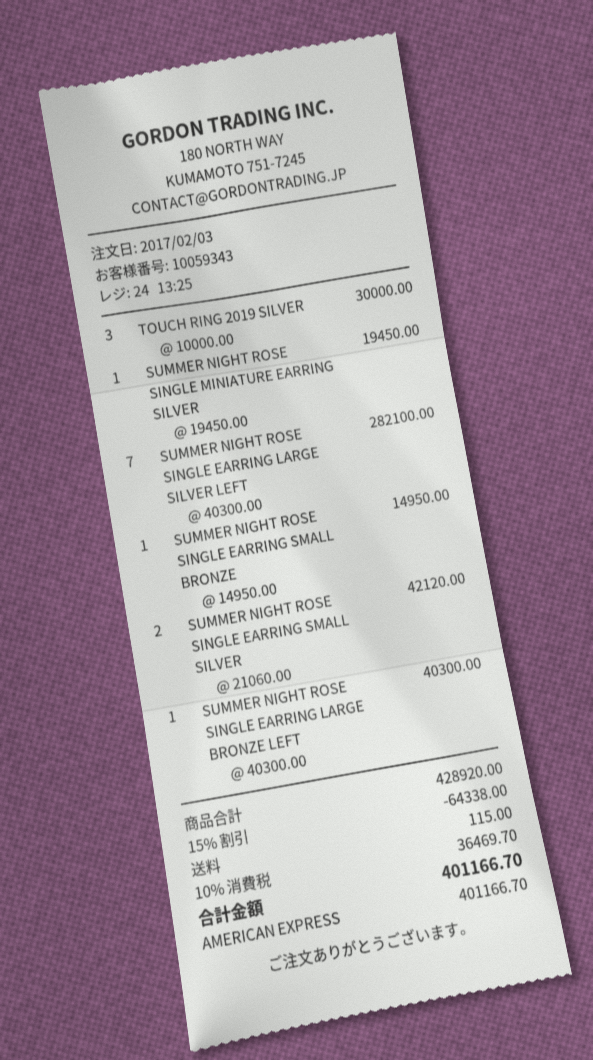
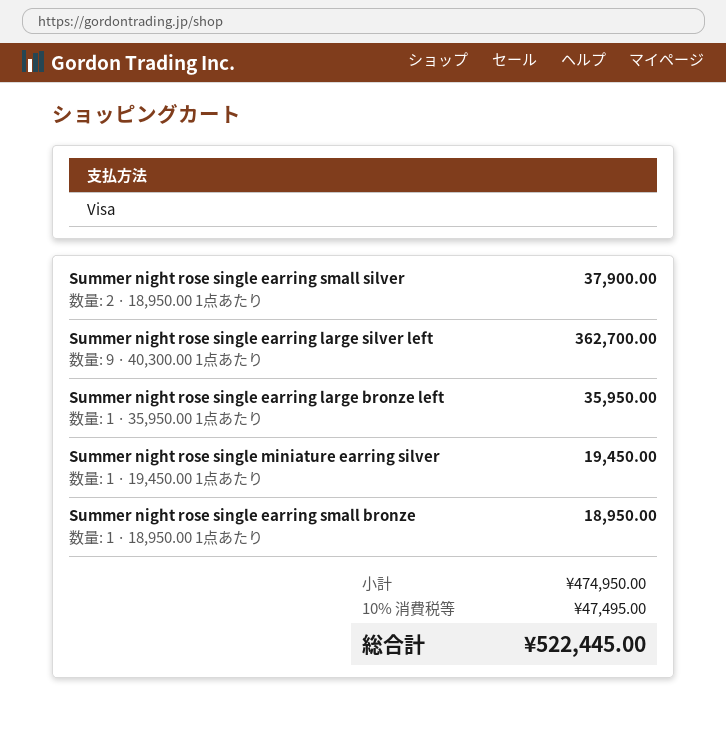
payment method: American Express -> Visa
TOUCH RING 2019 SILVER: 3 x 10000.00 = 30000.00 -> none
SUMMER NIGHT ROSE SINGLE EARRING LARGE SILVER LEFT: 7 x 40300.00 = 282100.00 -> 9 x 40300.00 = 362700.00
SUMMER NIGHT ROSE SINGLE EARRING SMALL BRONZE: 1 x 14950.00 = 14950.00 -> 1 x 18950.00 = 18950.00
SUMMER NIGHT ROSE SINGLE EARRING SMALL SILVER: 2 x 21060.00 = 42120.00 -> 2 x 18950.00 = 37900.00
SUMMER NIGHT ROSE SINGLE EARRING LARGE BRONZE LEFT: 1 x 40300.00 = 40300.00 -> 1 x 35950.00 = 35950.00
subtotal: 428920.00 -> 474950.00
discount: 15% = 64338.00 -> none
shipping: 115.00 -> none
tax: 10% = 36469.70 -> 10% = 47495.00
total: 401166.70 -> 522445.00

